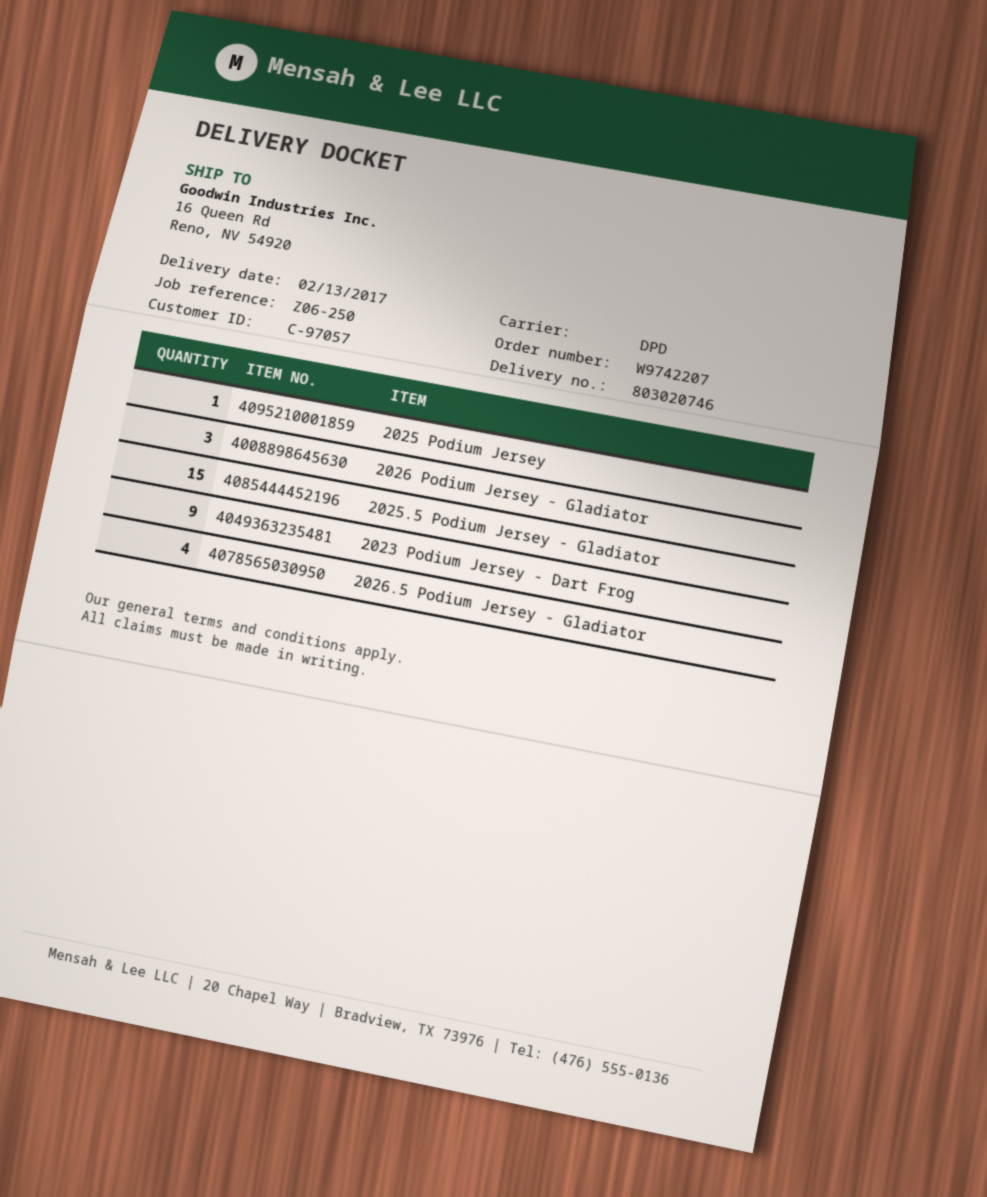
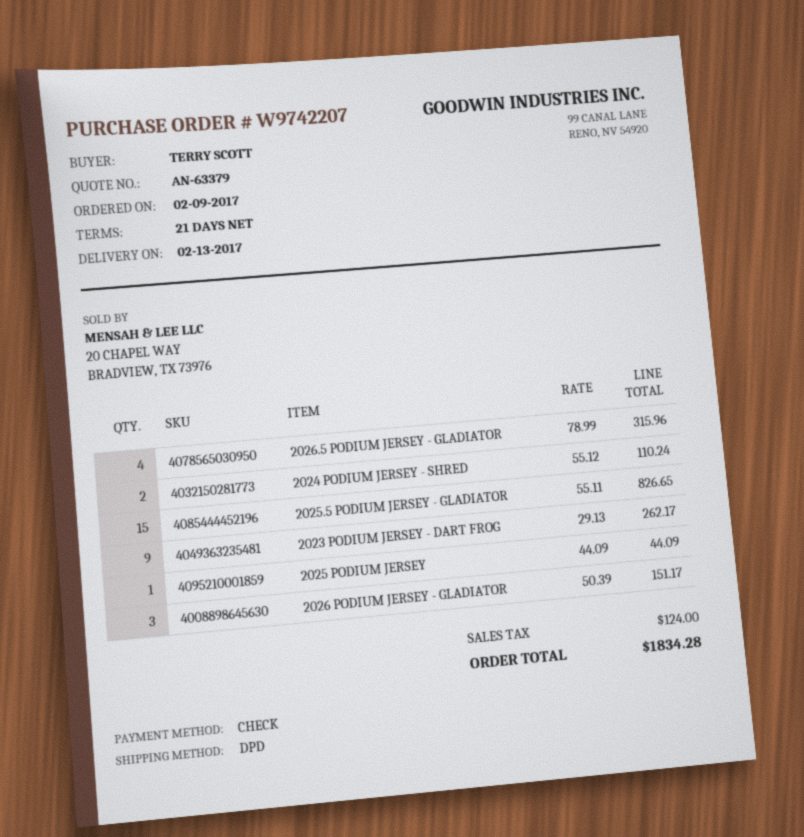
2024 PODIUM JERSEY - SHRED: none -> 2

